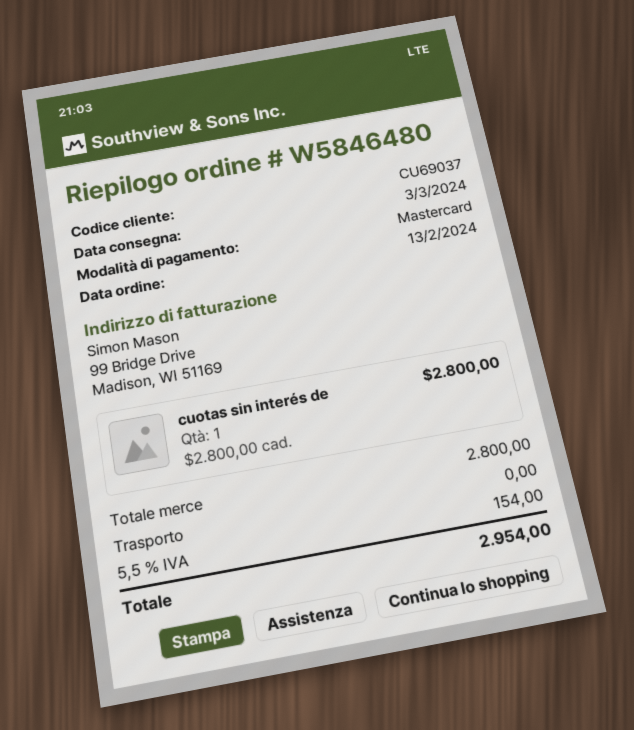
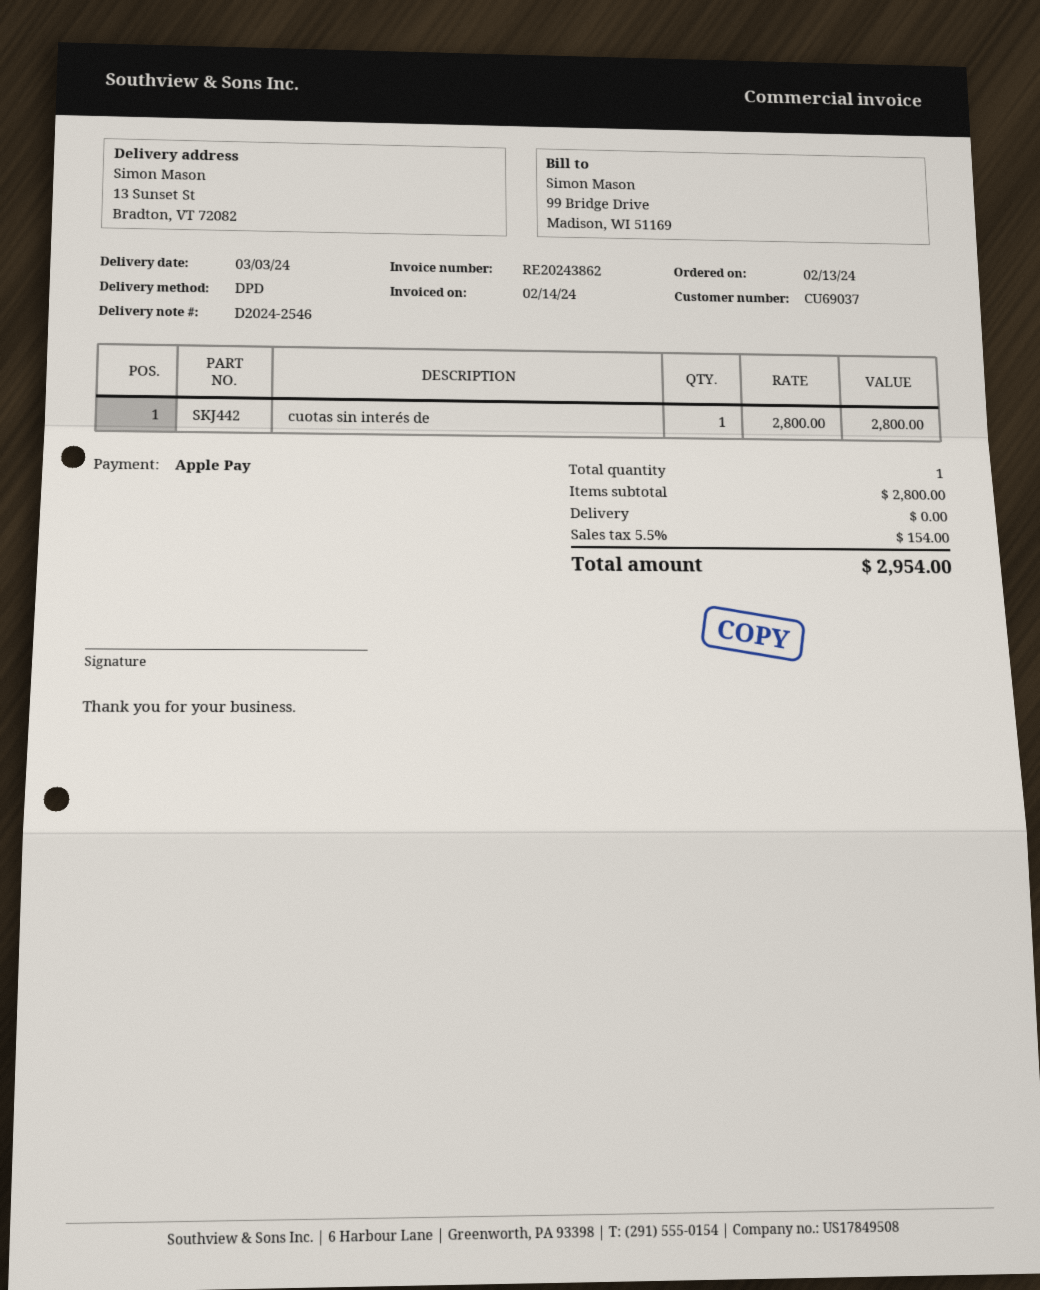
payment method: Mastercard -> Apple Pay

